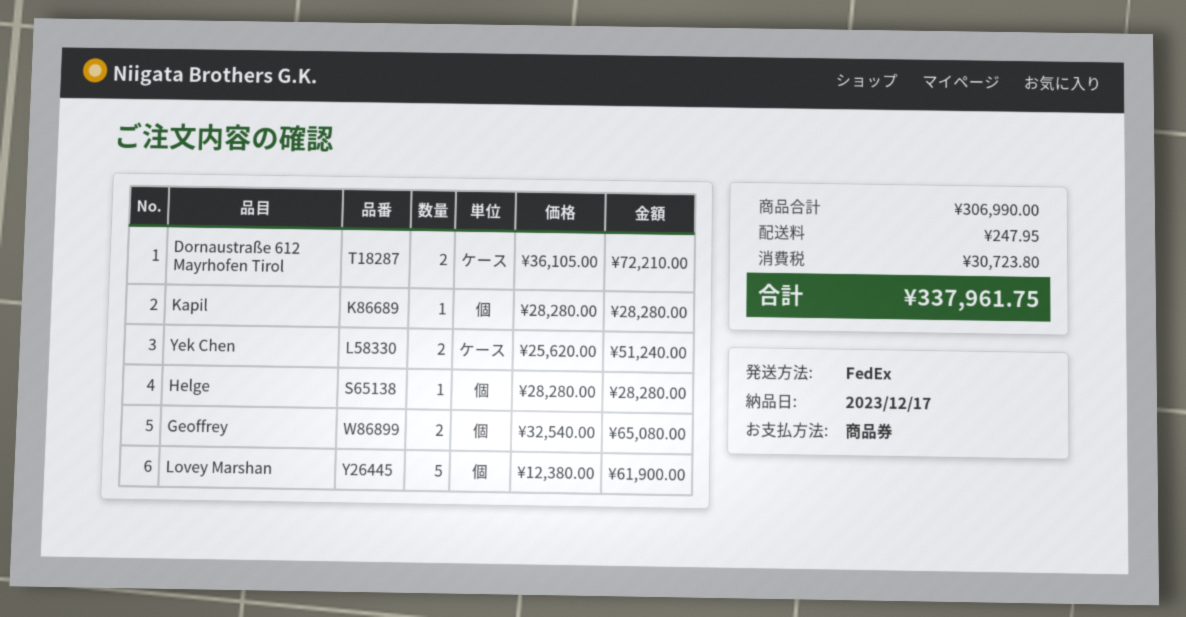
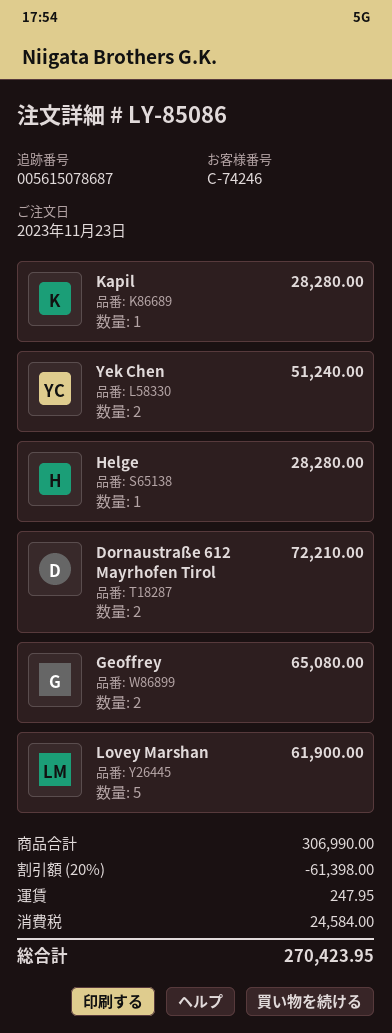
discount: none -> 20% = 61398.00
tax: 30723.80 -> 24584.00
total: 337961.75 -> 270423.95

